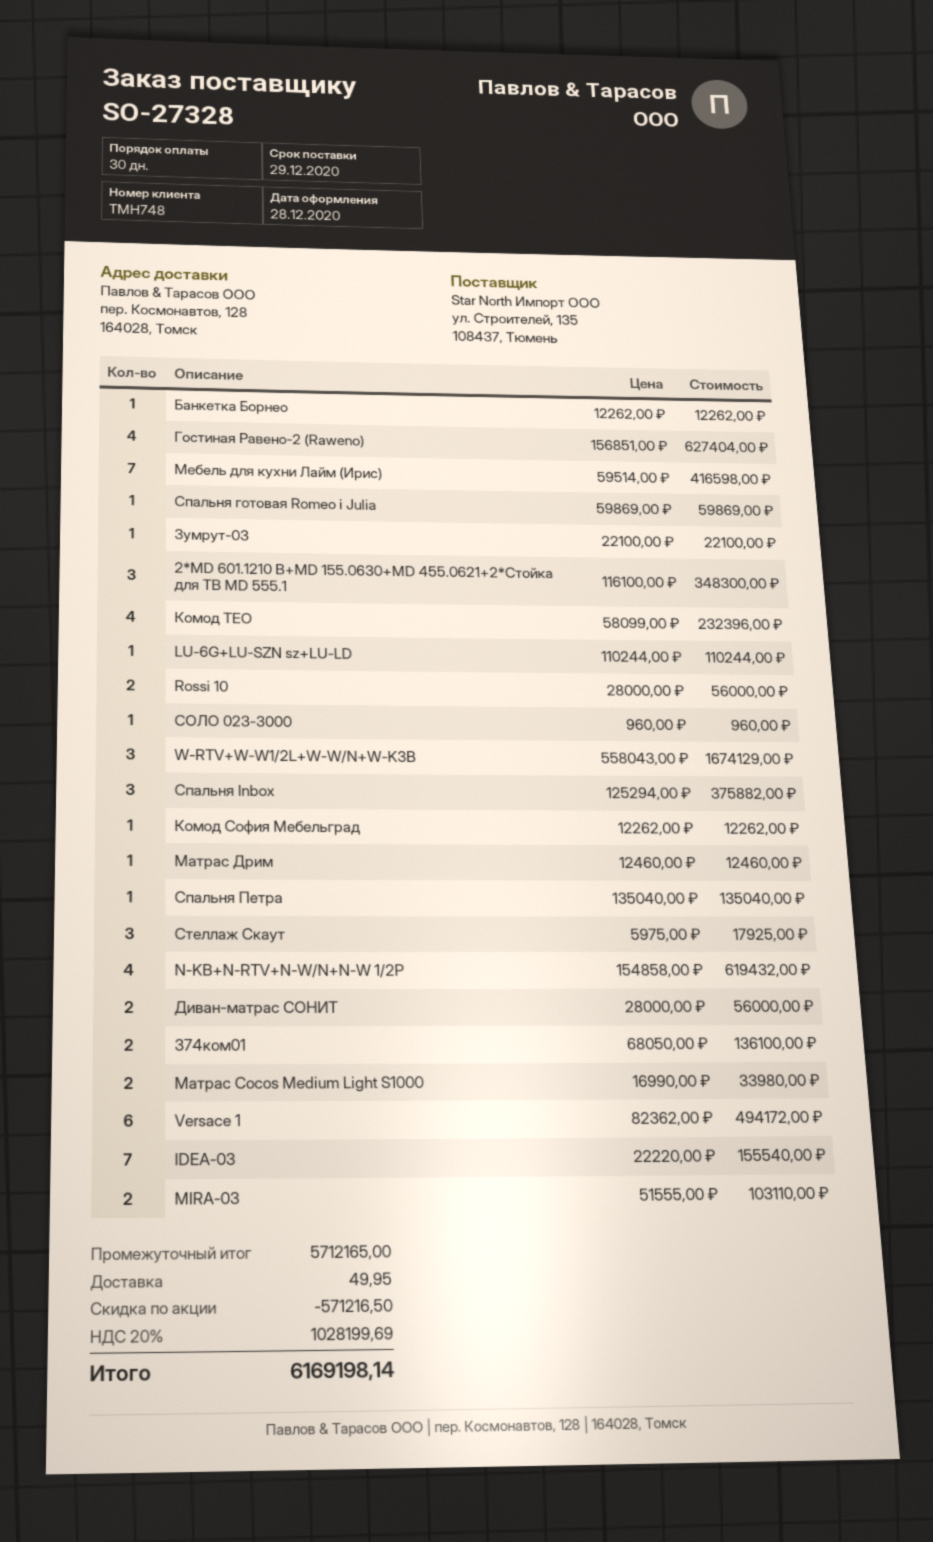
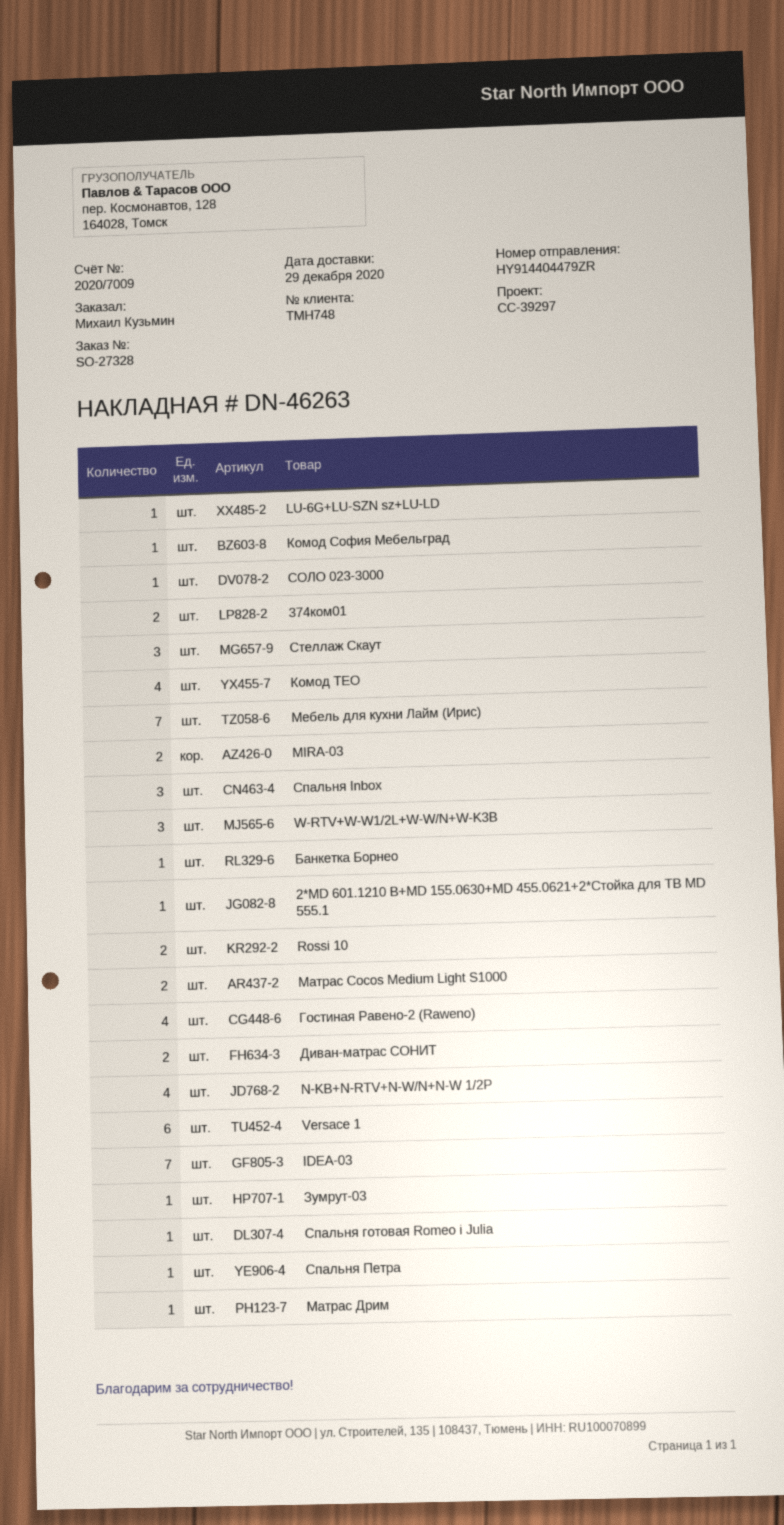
2*MD 601.1210 B+MD 155.0630+MD 455.0621+2*Стойка для ТВ MD 555.1: 3 -> 1

